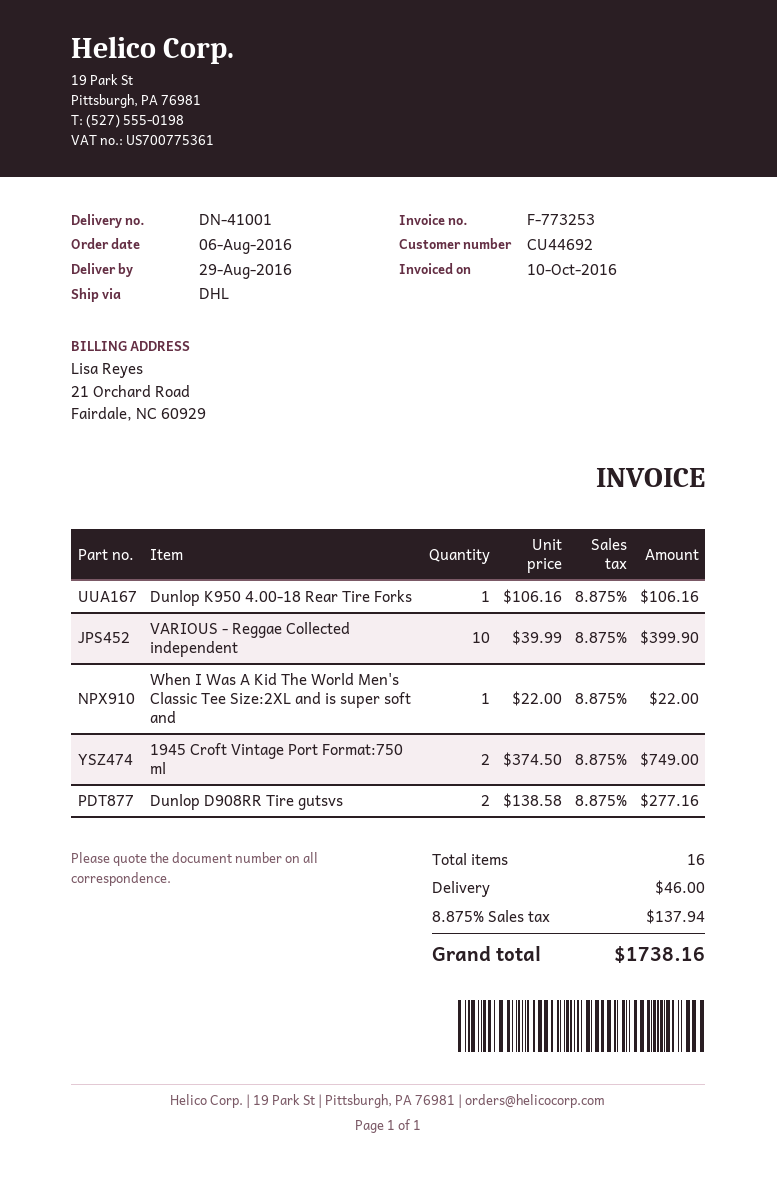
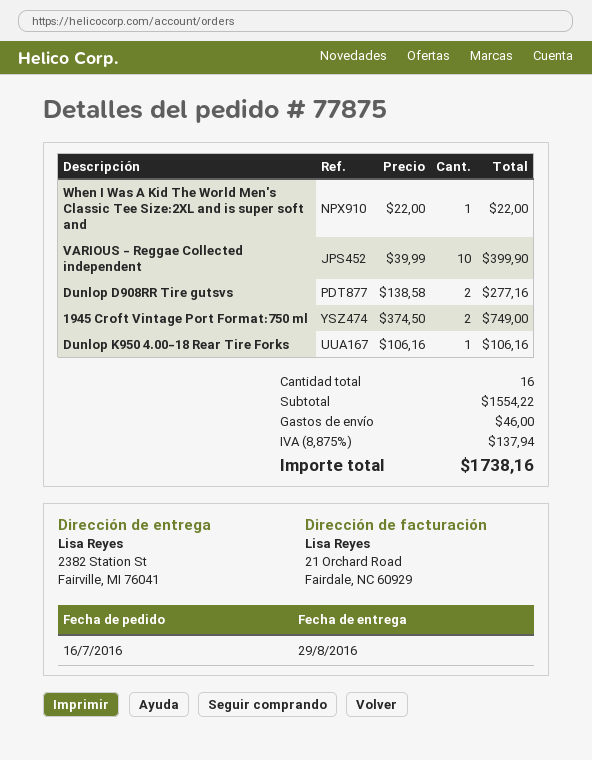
order date: 2016-08-06 -> 2016-07-16

